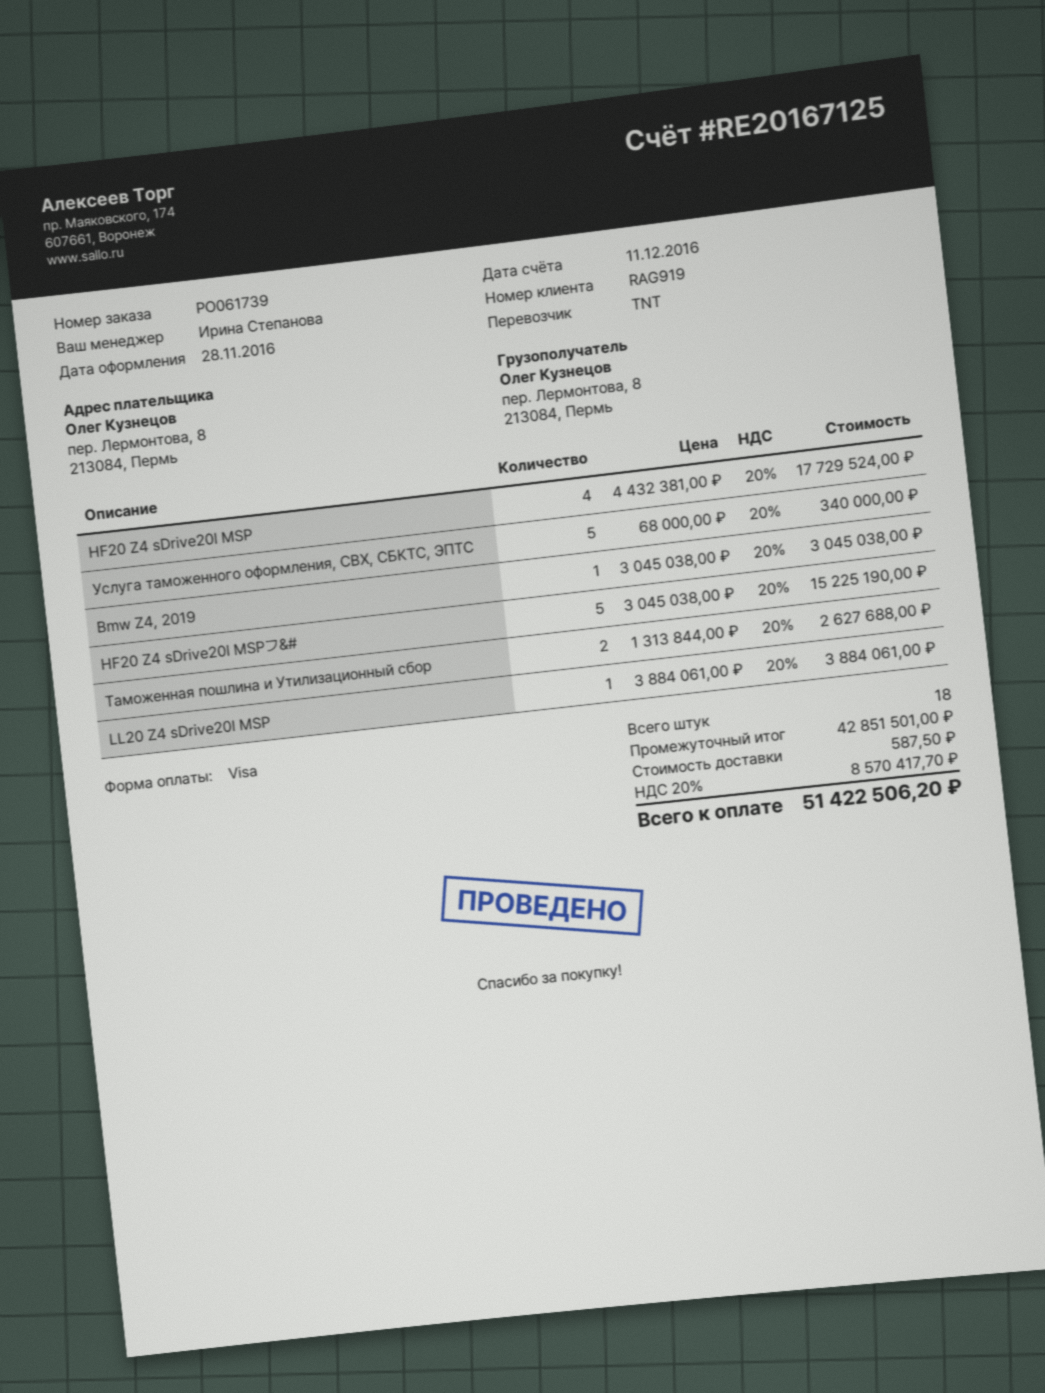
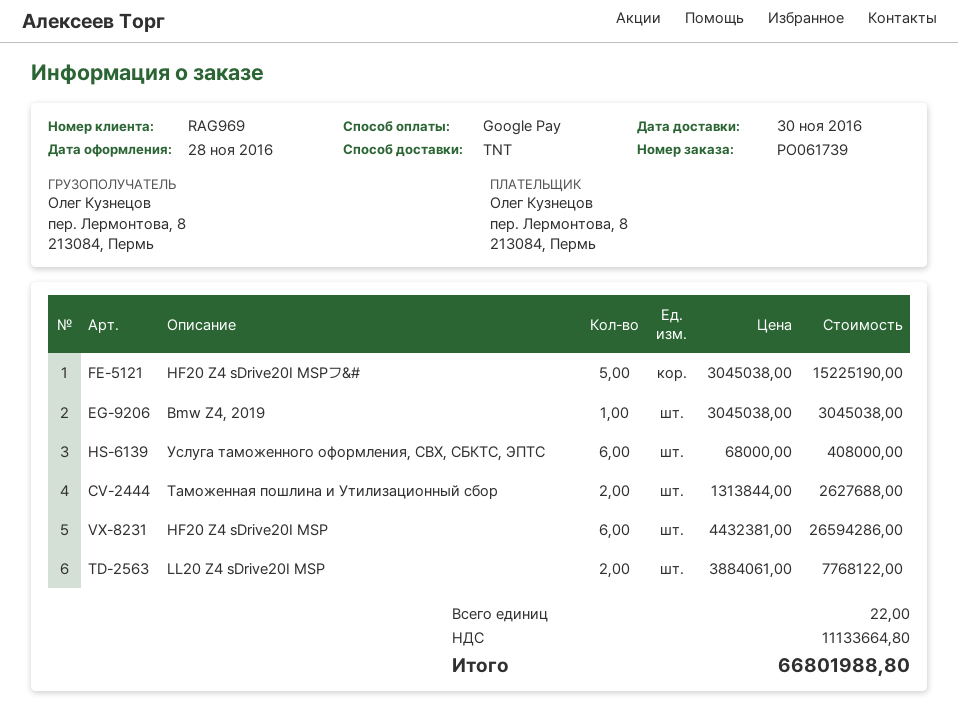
customer number: RAG919 -> RAG969
payment method: Visa -> Google Pay
HF20 Z4 sDrive20I MSP: 4 x 4432381.00 = 17729524.00 -> 6 x 4432381.00 = 26594286.00
Услуга таможенного оформления, СВХ, СБКТС, ЭПТС: 5 x 68000.00 = 340000.00 -> 6 x 68000.00 = 408000.00
LL20 Z4 sDrive20I MSP: 1 x 3884061.00 = 3884061.00 -> 2 x 3884061.00 = 7768122.00
total quantity: 18 -> 22
shipping: 587.50 -> none
tax: 8570417.70 -> 11133664.80
total: 51422506.20 -> 66801988.80

